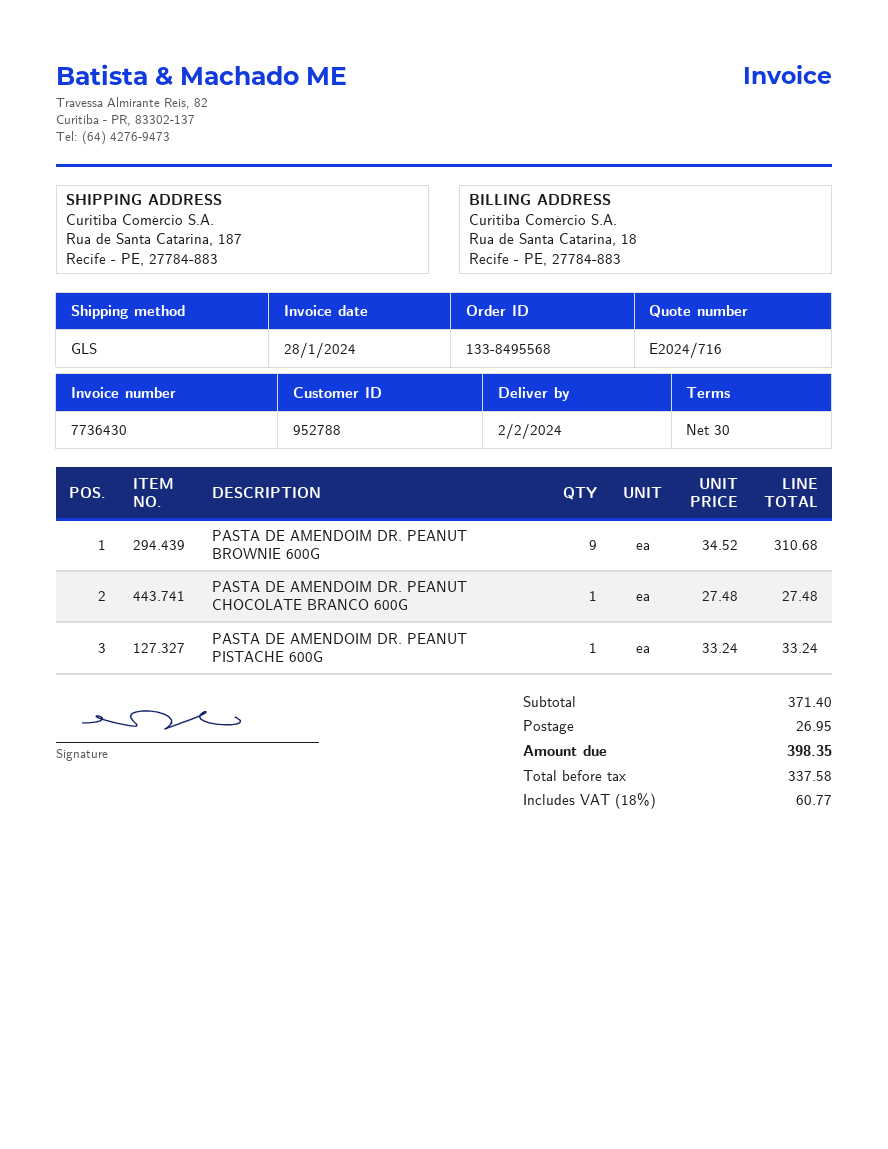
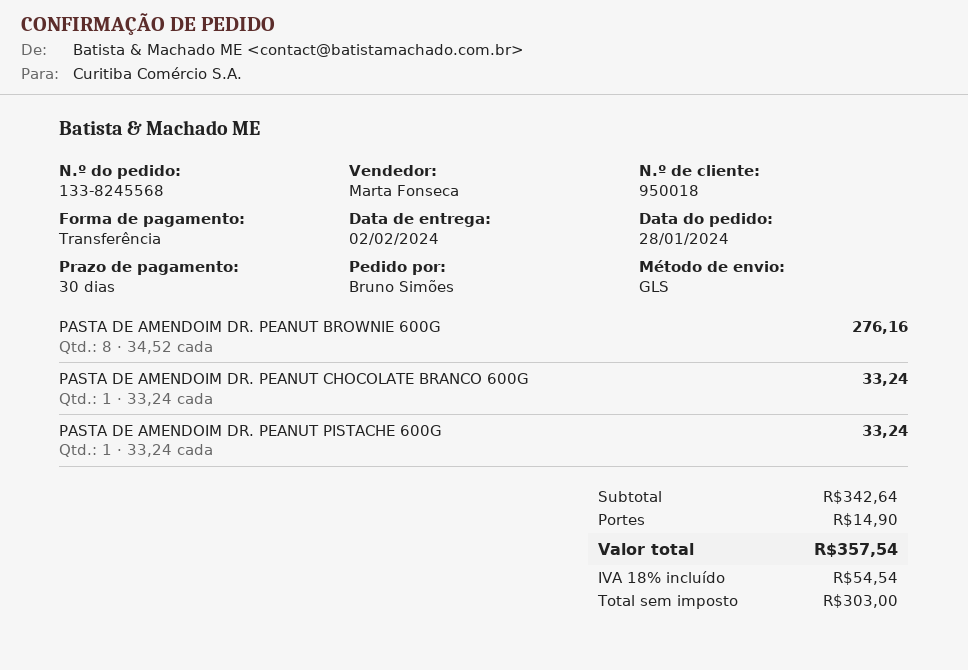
order number: 133-8495568 -> 133-8245568
customer number: 952788 -> 950018
PASTA DE AMENDOIM DR. PEANUT BROWNIE 600G: 9 x 34.52 = 310.68 -> 8 x 34.52 = 276.16
PASTA DE AMENDOIM DR. PEANUT CHOCOLATE BRANCO 600G: 1 x 27.48 = 27.48 -> 1 x 33.24 = 33.24
subtotal: 371.40 -> 342.64
shipping: 26.95 -> 14.90
net: 337.58 -> 303.00
tax: 18% = 60.77 -> 18% = 54.54
total: 398.35 -> 357.54

